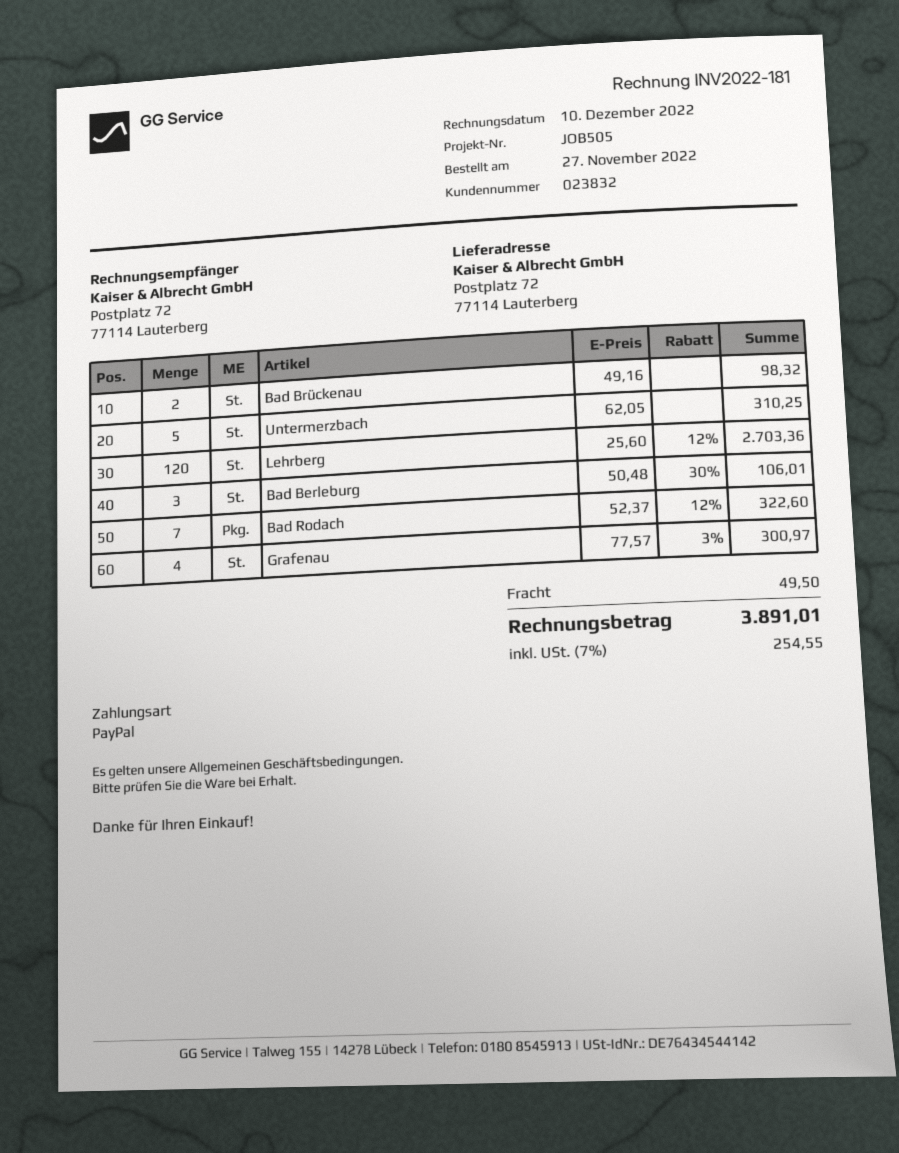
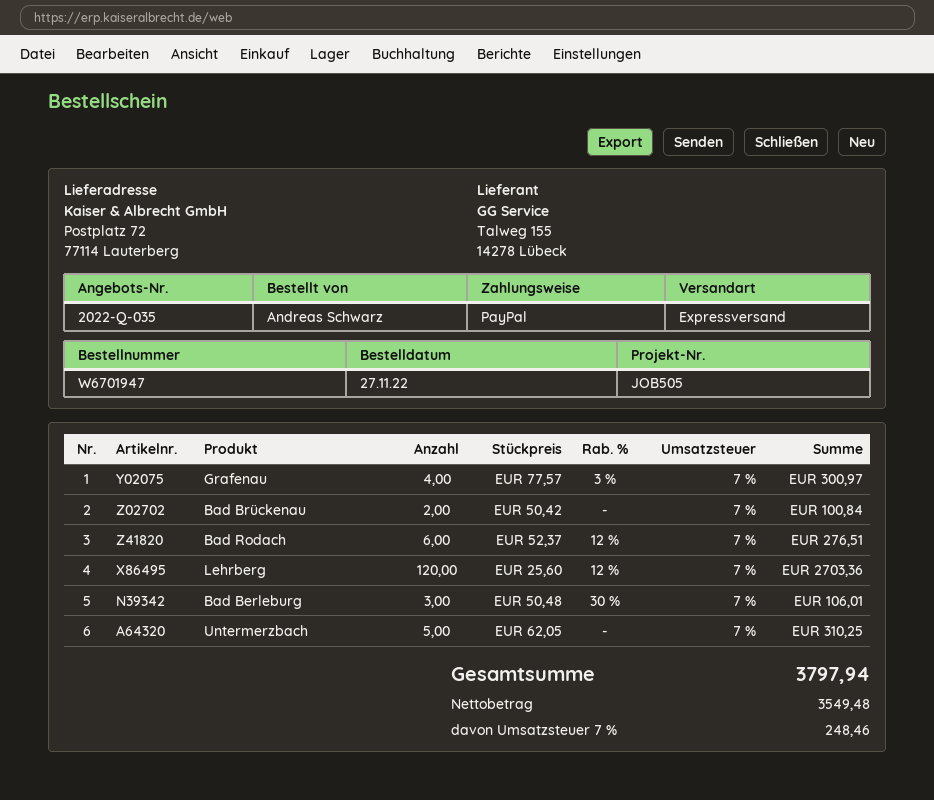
Bad Brückenau: 2 x 49.16 = 98.32 -> 2 x 50.42 = 100.84
Bad Rodach: 7 x 52.37 - 12% = 322.60 -> 6 x 52.37 - 12% = 276.51
shipping: 49.50 -> none
tax: 7% = 254.55 -> 7% = 248.46
total: 3891.01 -> 3797.94

